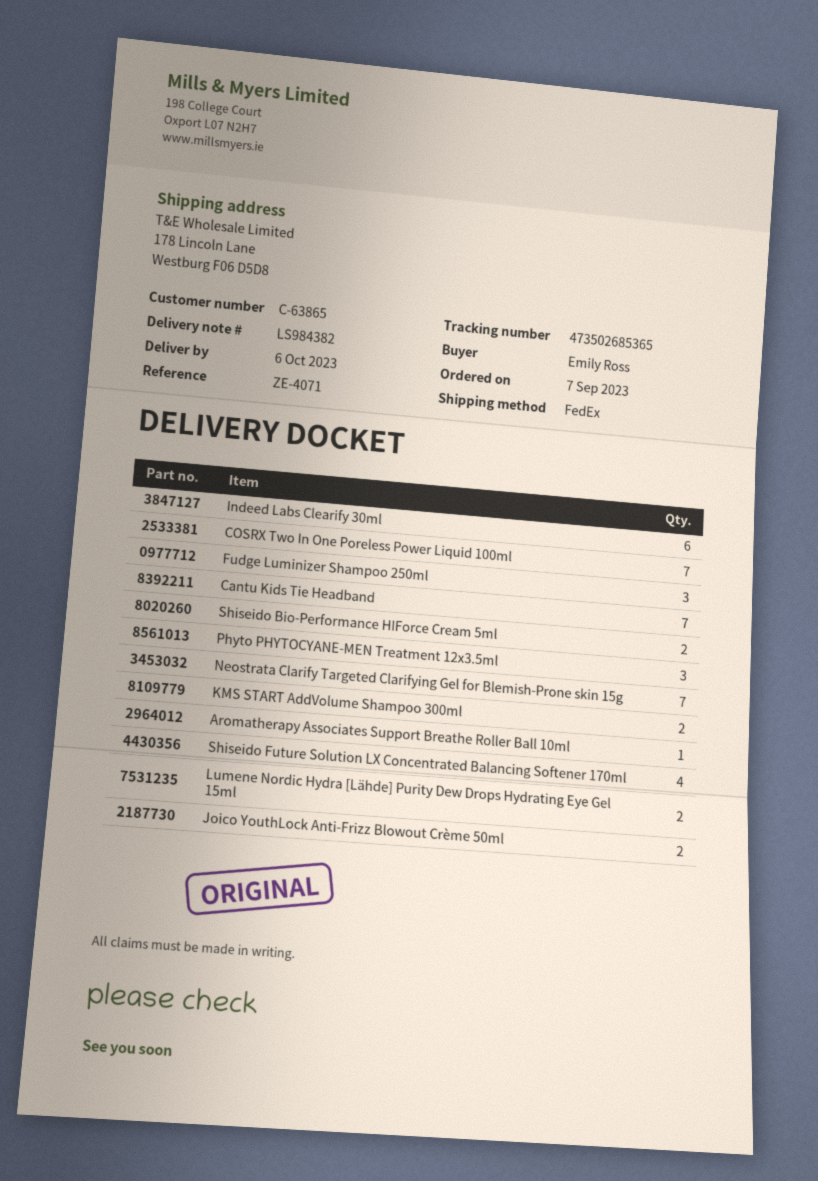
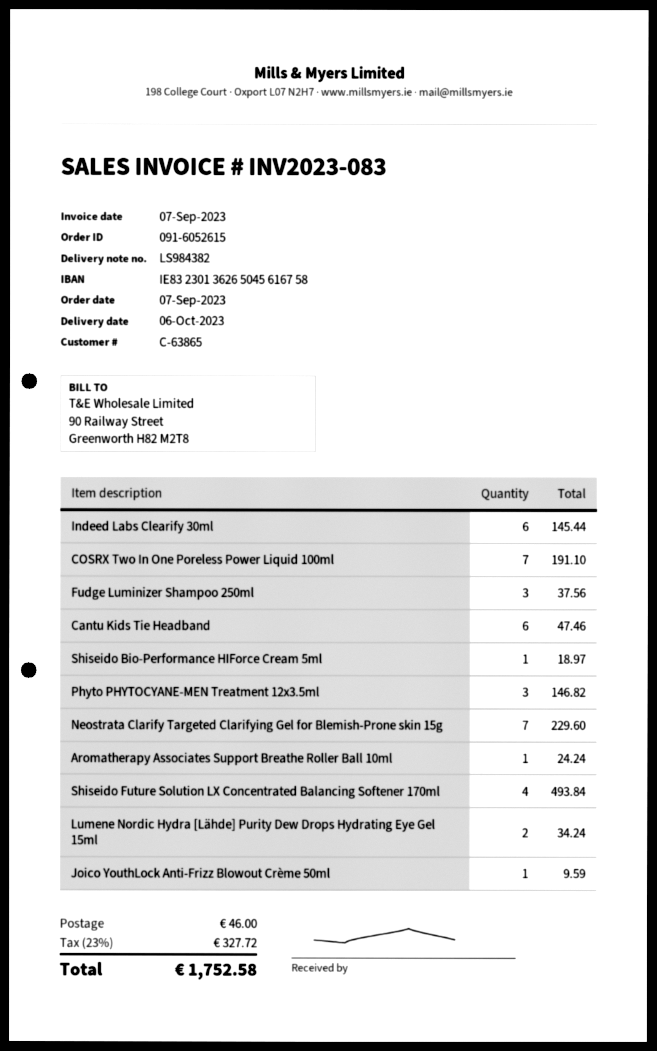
Cantu Kids Tie Headband: 7 -> 6
Shiseido Bio-Performance HIForce Cream 5ml: 2 -> 1
KMS START AddVolume Shampoo 300ml: 2 -> none
Joico YouthLock Anti-Frizz Blowout Crème 50ml: 2 -> 1

